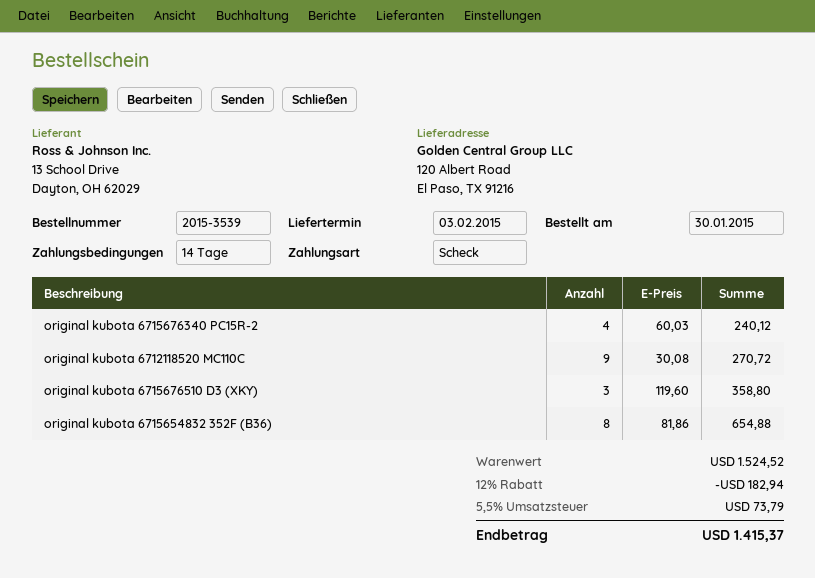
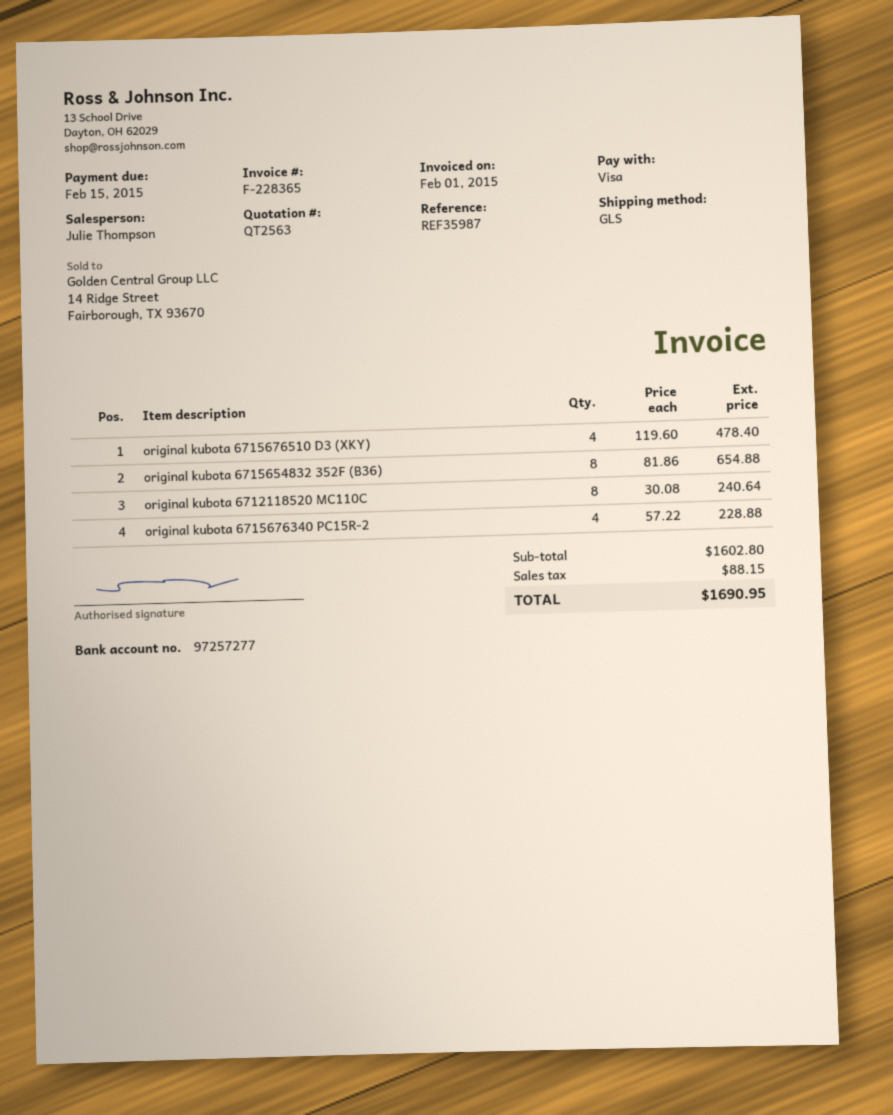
payment method: cheque -> Visa
original kubota 6715676340 PC15R-2: 4 x 60.03 = 240.12 -> 4 x 57.22 = 228.88
original kubota 6712118520 MC110C: 9 x 30.08 = 270.72 -> 8 x 30.08 = 240.64
original kubota 6715676510 D3 (XKY): 3 x 119.60 = 358.80 -> 4 x 119.60 = 478.40
subtotal: 1524.52 -> 1602.80
discount: 12% = 182.94 -> none
tax: 73.79 -> 88.15
total: 1415.37 -> 1690.95

